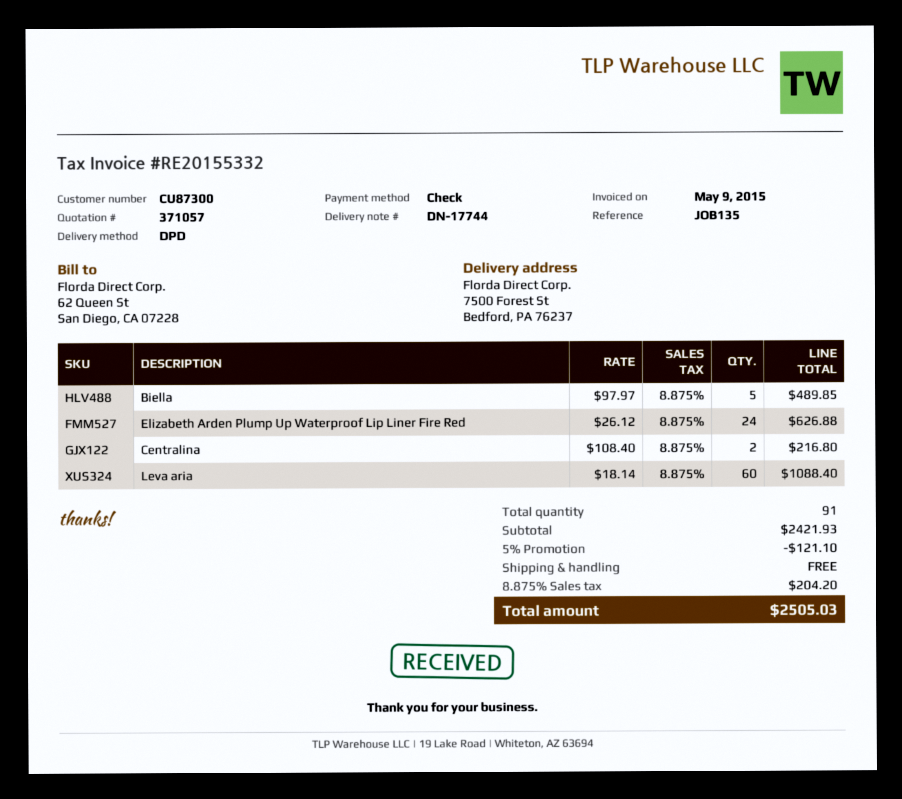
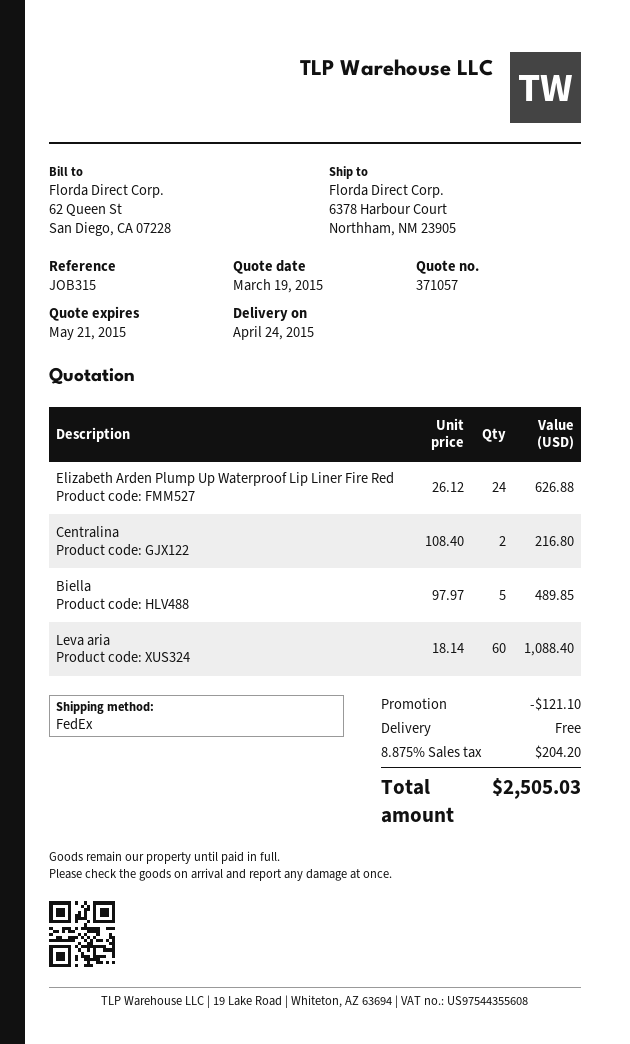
reference: JOB135 -> JOB315
shipping method: DPD -> FedEx
ship to: 7500 Forest St, Bedford, PA 76237 -> 6378 Harbour Court, Northham, NM 23905

